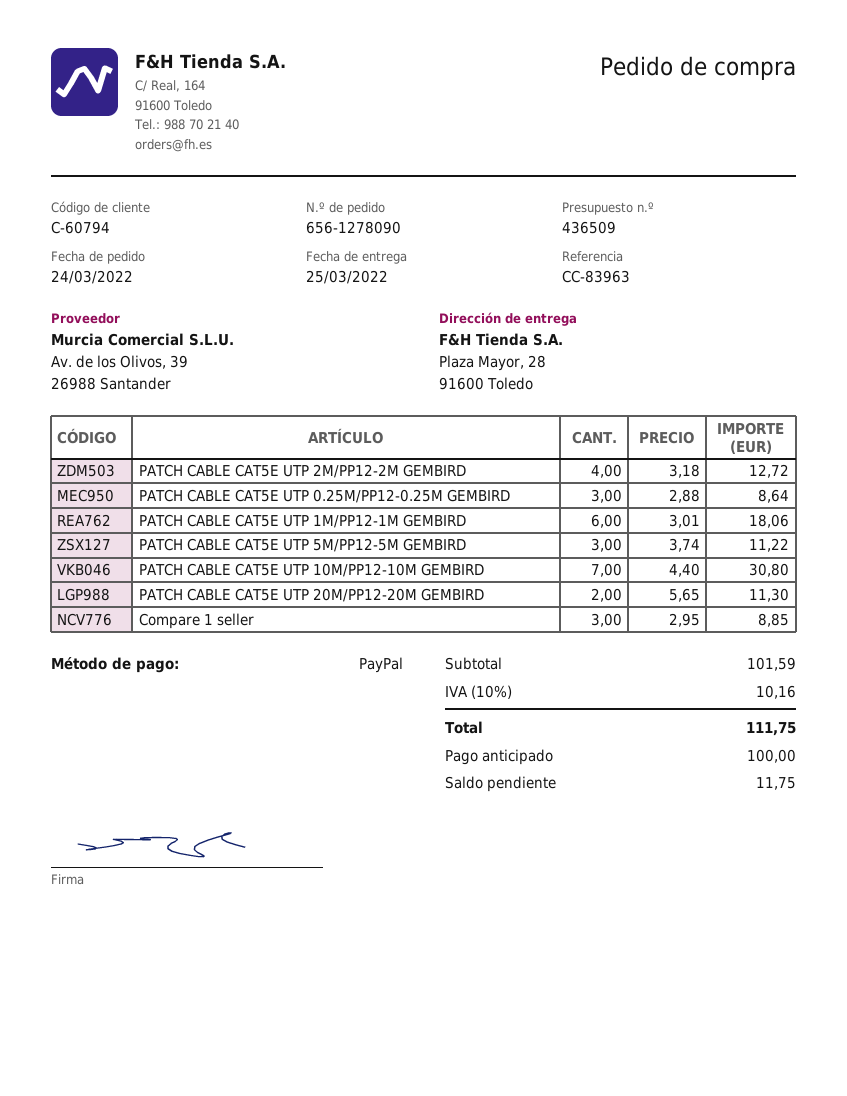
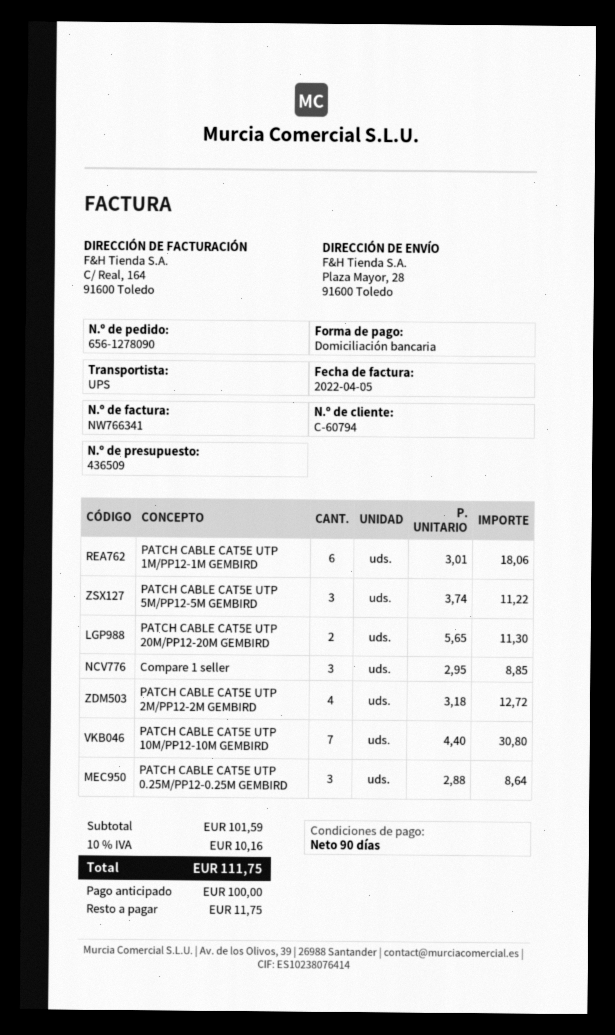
payment method: PayPal -> direct debit

